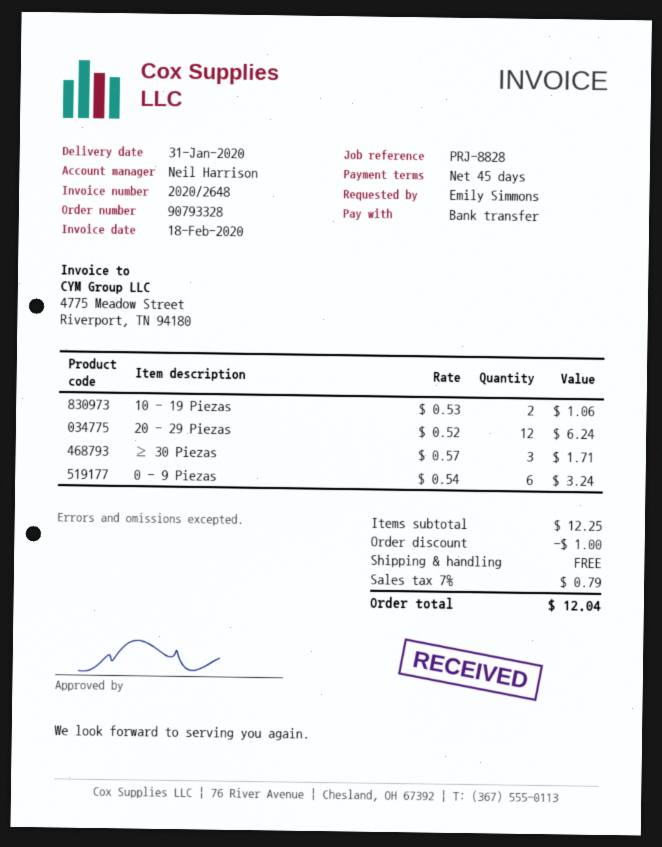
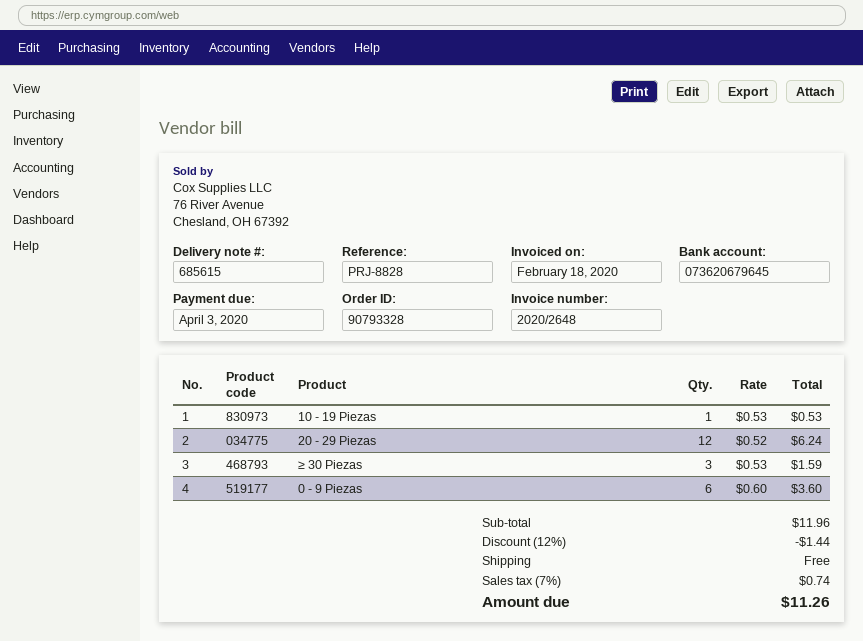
10 - 19 Piezas: 2 x 0.53 = 1.06 -> 1 x 0.53 = 0.53
≥ 30 Piezas: 3 x 0.57 = 1.71 -> 3 x 0.53 = 1.59
0 - 9 Piezas: 6 x 0.54 = 3.24 -> 6 x 0.60 = 3.60
subtotal: 12.25 -> 11.96
discount: 1.00 -> 1.44
tax: 7% = 0.79 -> 7% = 0.74
total: 12.04 -> 11.26

